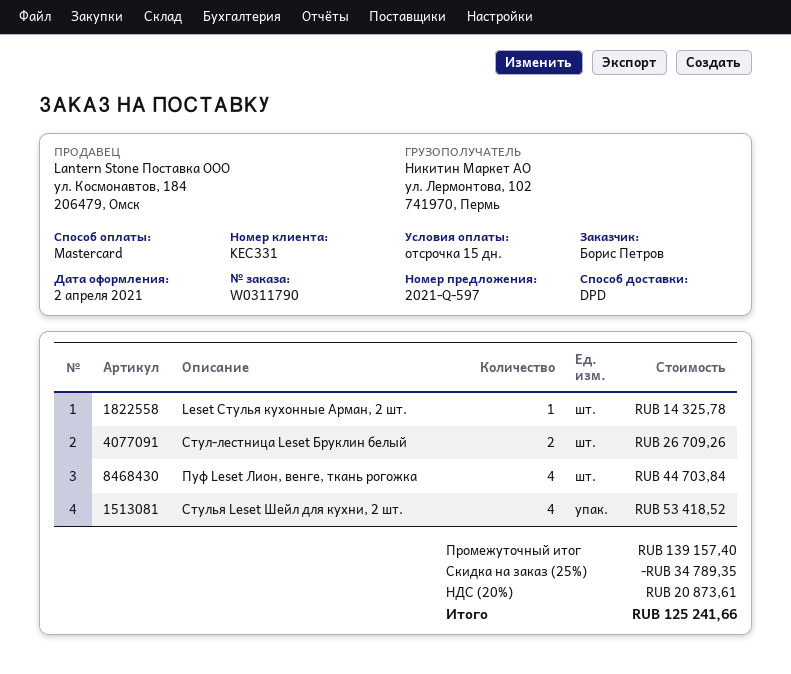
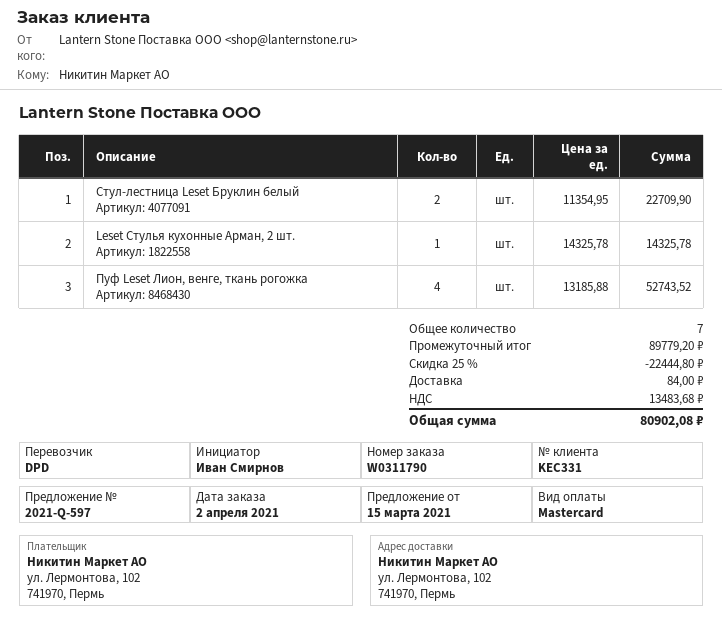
ordered by: Борис Петров -> Иван Смирнов
Стул-лестница Leset Бруклин белый: 2 for 26709.26 -> 2 for 22709.90
Пуф Leset Лион, венге, ткань рогожка: 4 for 44703.84 -> 4 for 52743.52
Стулья Leset Шейл для кухни, 2 шт.: 4 for 53418.52 -> none
subtotal: 139157.40 -> 89779.20
discount: 25% = 34789.35 -> 25% = 22444.80
shipping: none -> 84.00
tax: 20873.61 -> 13483.68
total: 125241.66 -> 80902.08

